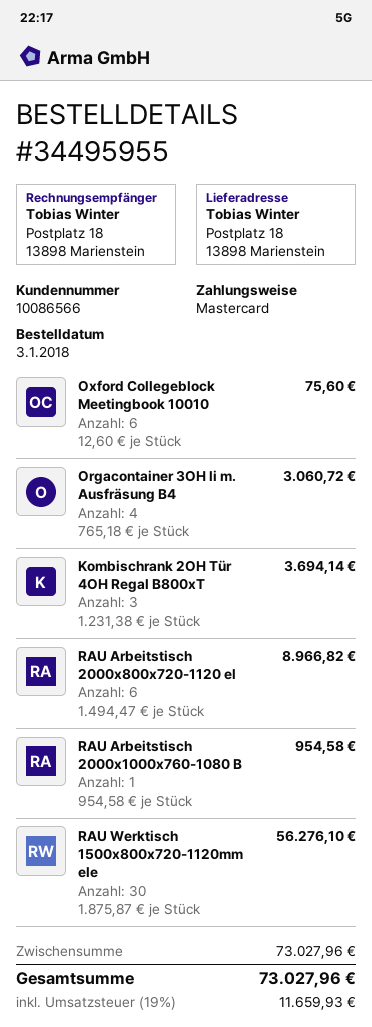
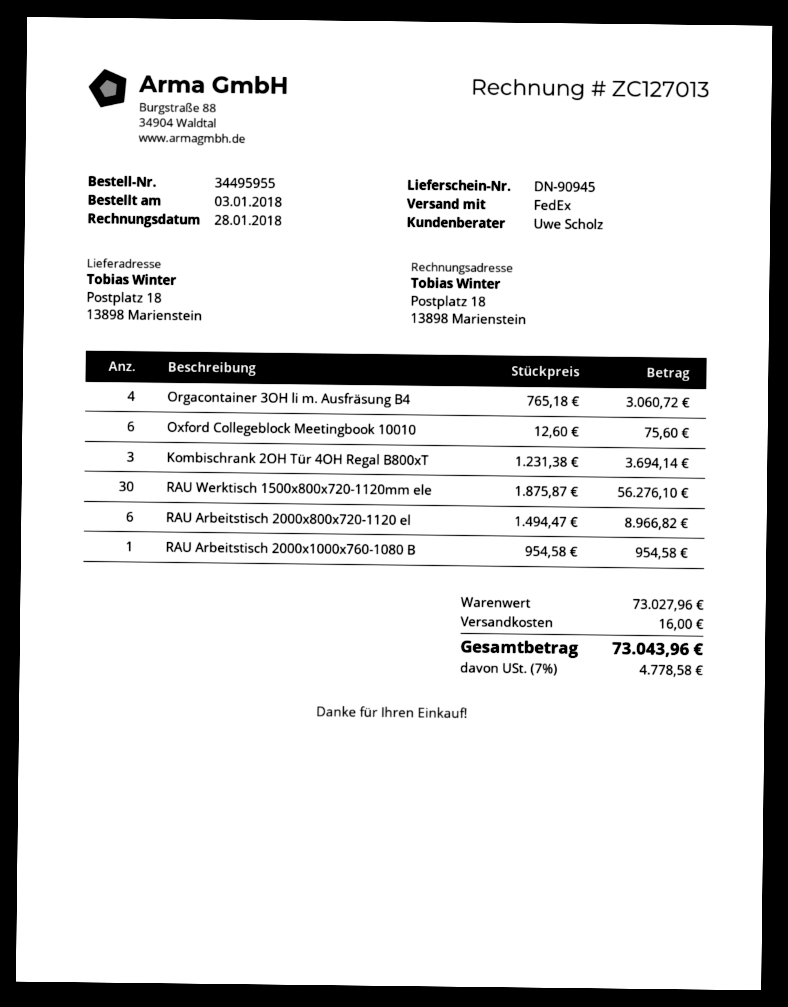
shipping: none -> 16.00
tax: 19% = 11659.93 -> 7% = 4778.58
total: 73027.96 -> 73043.96

